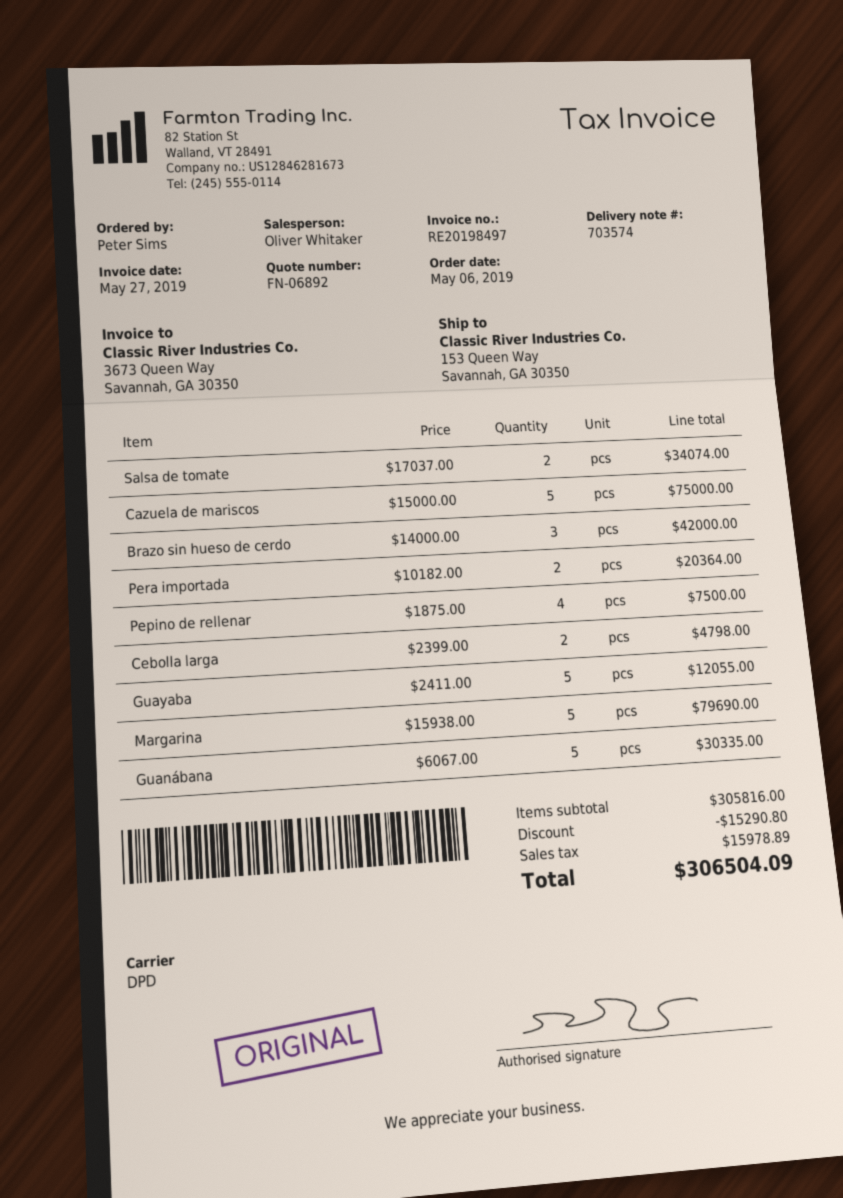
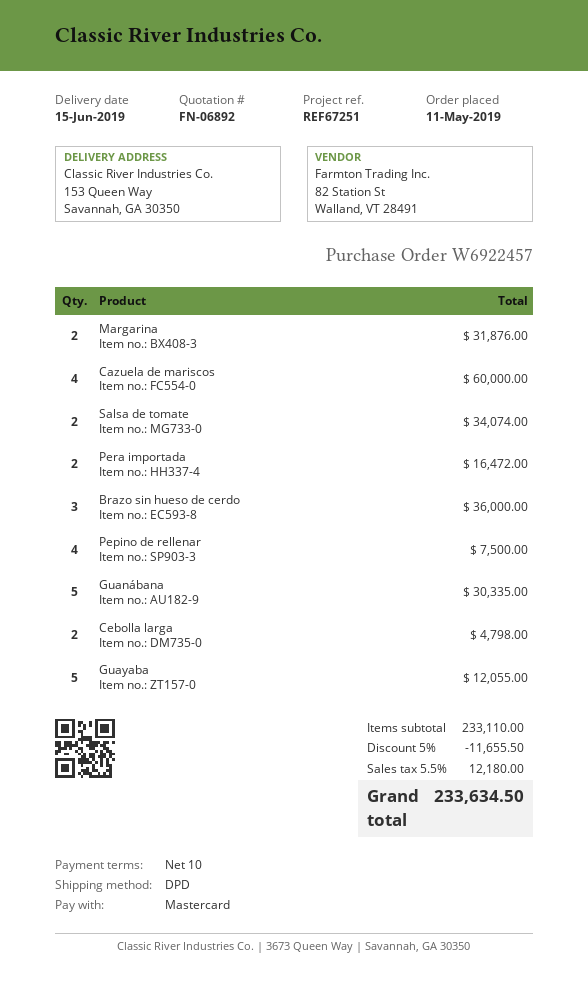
order date: 2019-05-06 -> 2019-05-11
Cazuela de mariscos: 5 for 75000.00 -> 4 for 60000.00
Brazo sin hueso de cerdo: 3 for 42000.00 -> 3 for 36000.00
Pera importada: 2 for 20364.00 -> 2 for 16472.00
Margarina: 5 for 79690.00 -> 2 for 31876.00
subtotal: 305816.00 -> 233110.00
discount: 15290.80 -> 11655.50
tax: 15978.89 -> 12180.00
total: 306504.09 -> 233634.50

